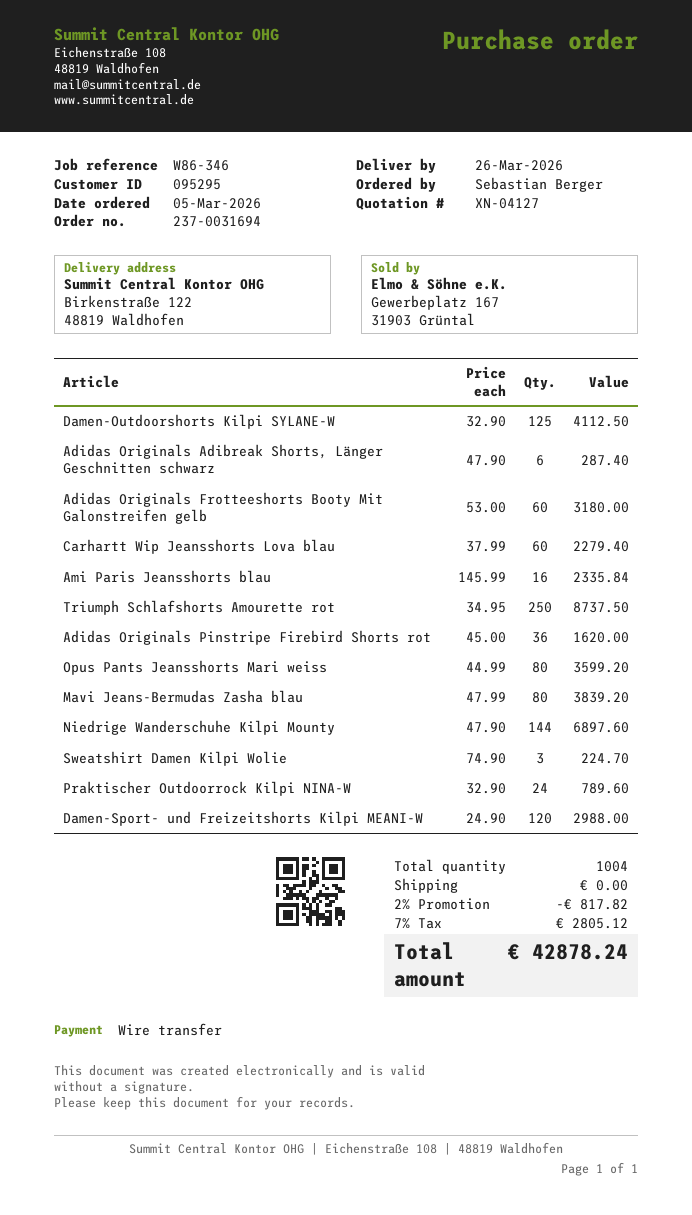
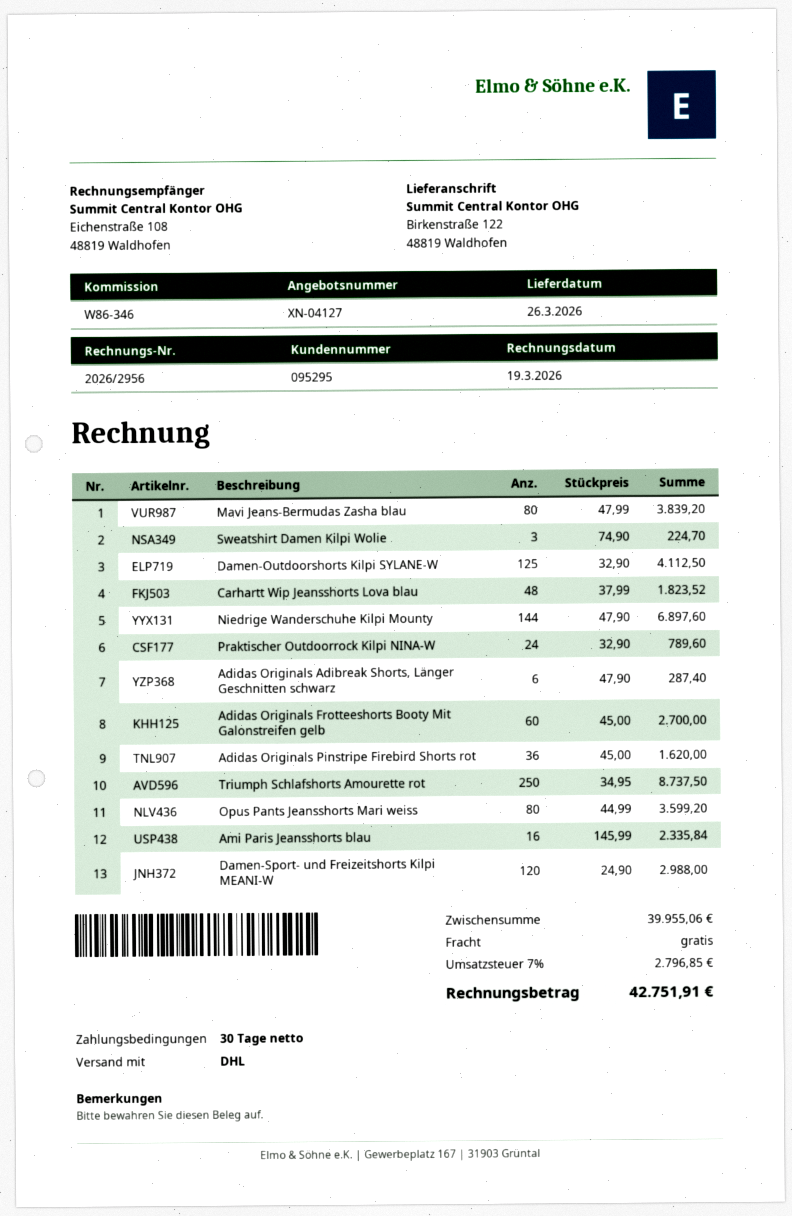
Adidas Originals Frotteeshorts Booty Mit Galonstreifen gelb: 60 x 53.00 = 3180.00 -> 60 x 45.00 = 2700.00
Carhartt Wip Jeansshorts Lova blau: 60 x 37.99 = 2279.40 -> 48 x 37.99 = 1823.52
discount: 2% = 817.82 -> none
tax: 7% = 2805.12 -> 7% = 2796.85
total: 42878.24 -> 42751.91

